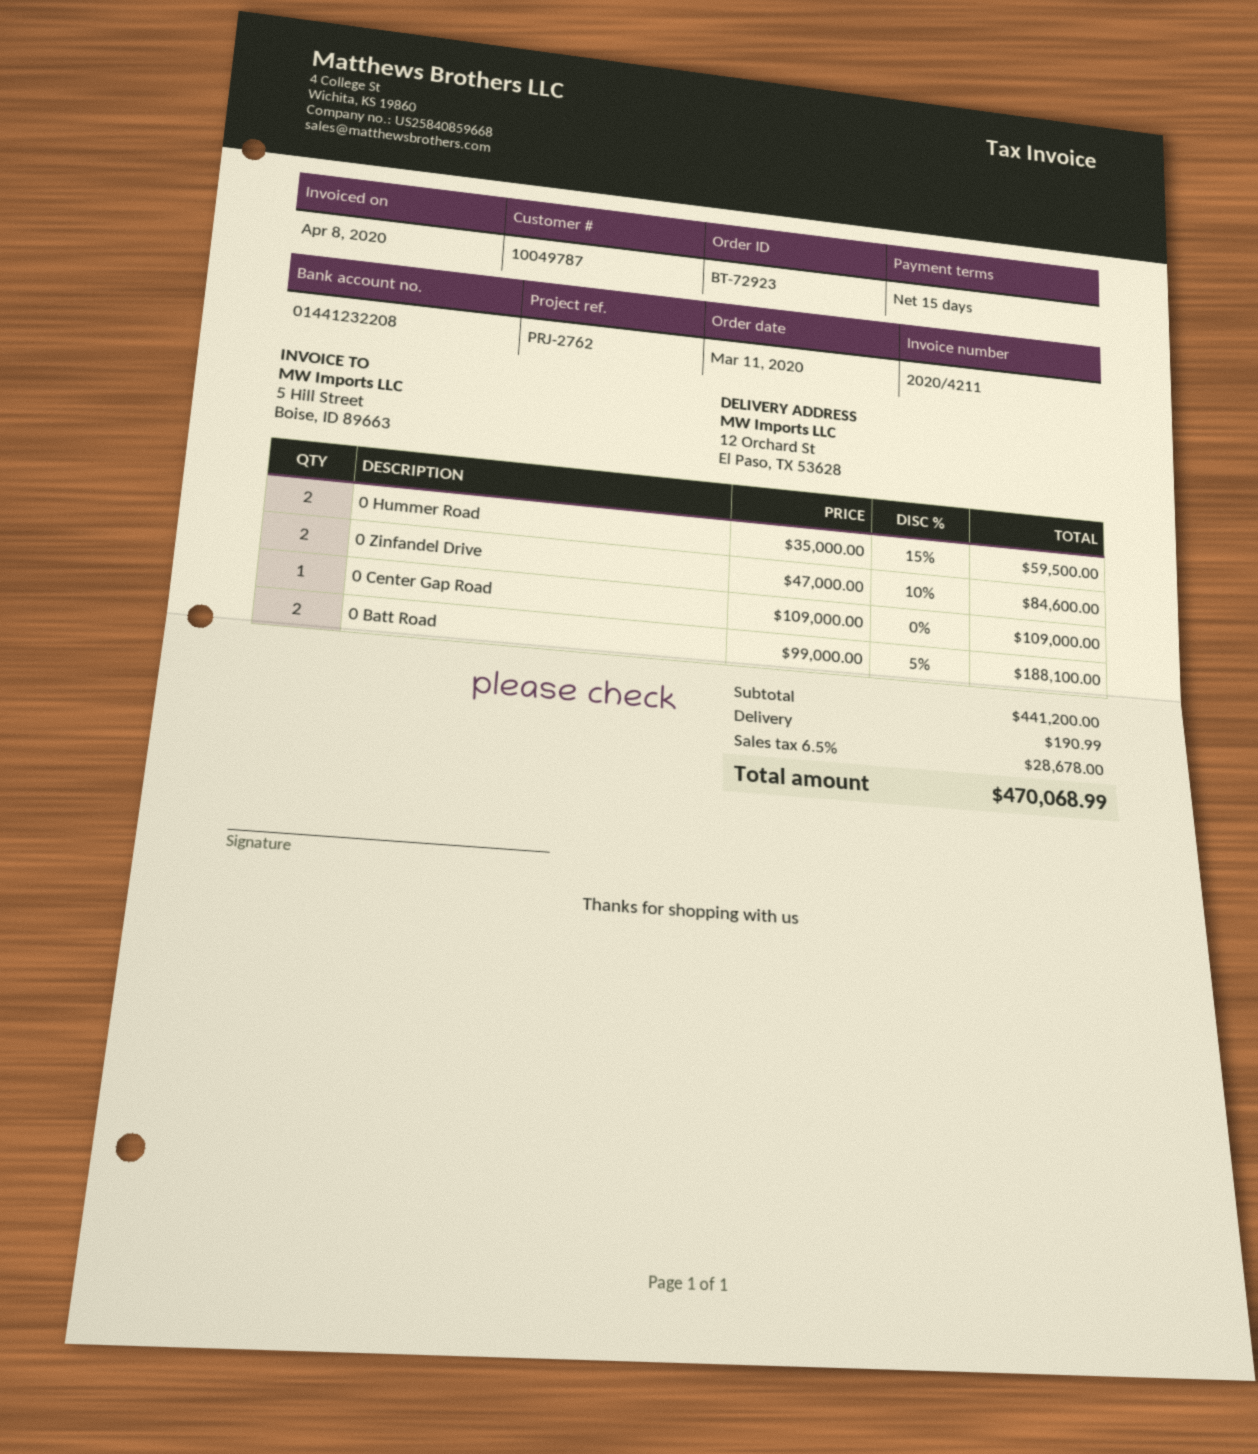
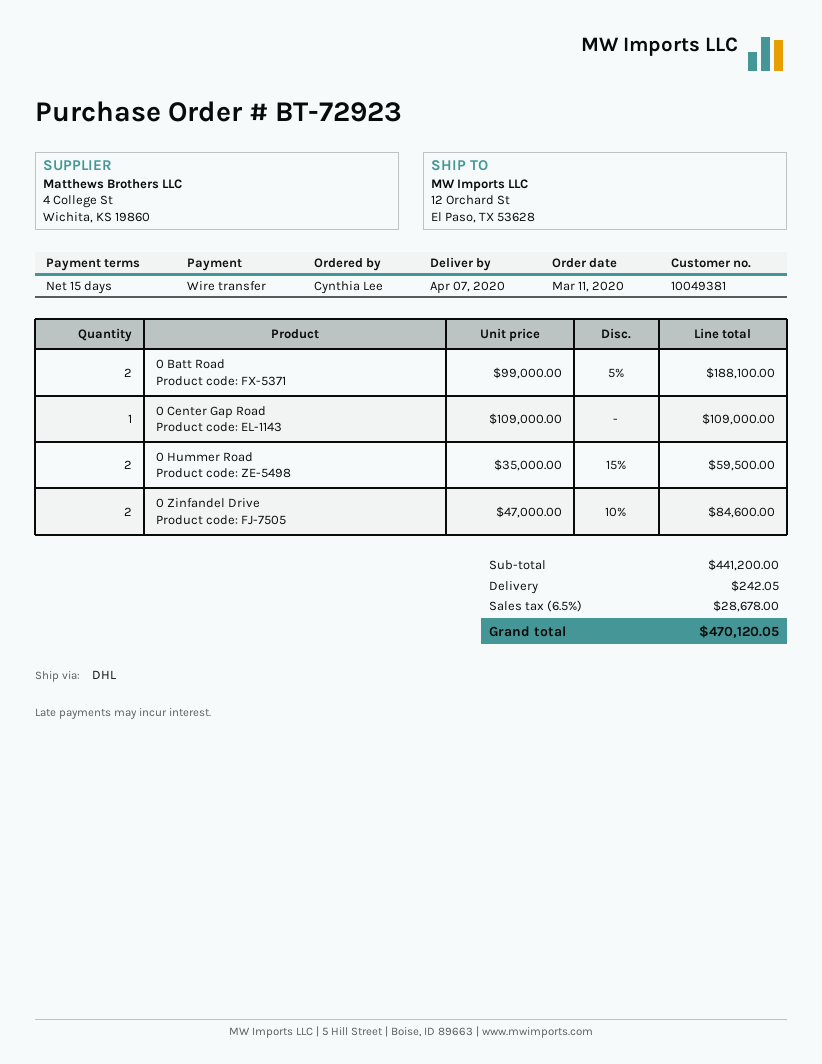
customer number: 10049787 -> 10049381
shipping: 190.99 -> 242.05
total: 470068.99 -> 470120.05

